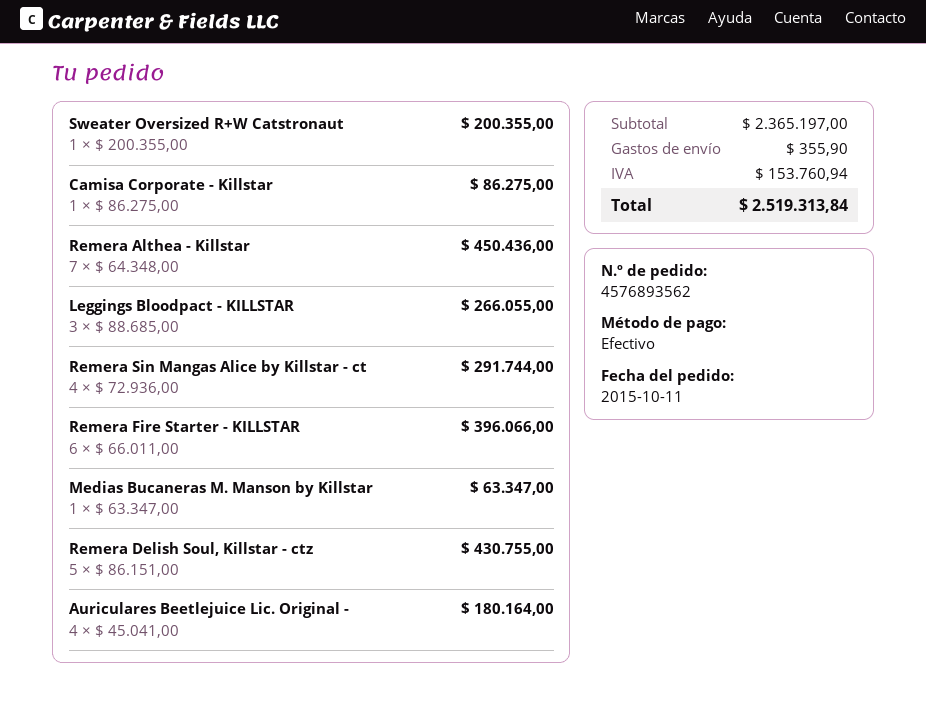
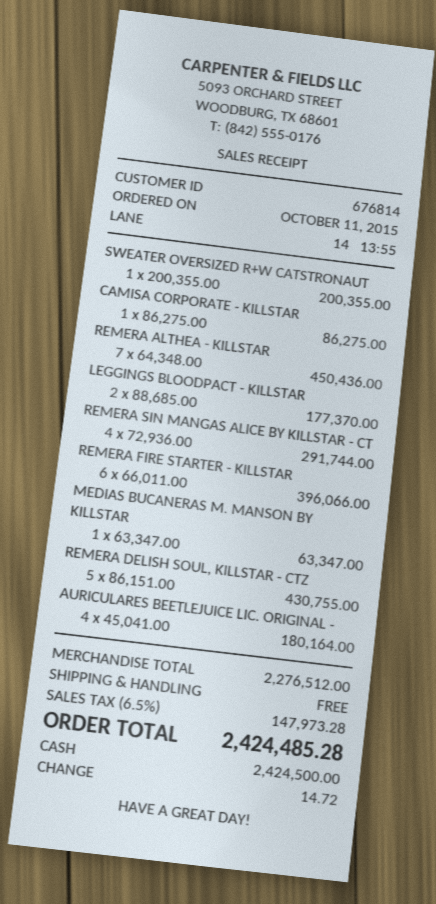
Leggings Bloodpact - KILLSTAR: 3 x 88685.00 = 266055.00 -> 2 x 88685.00 = 177370.00
subtotal: 2365197.00 -> 2276512.00
shipping: 355.90 -> 0.00
tax: 153760.94 -> 147973.28
total: 2519313.84 -> 2424485.28

